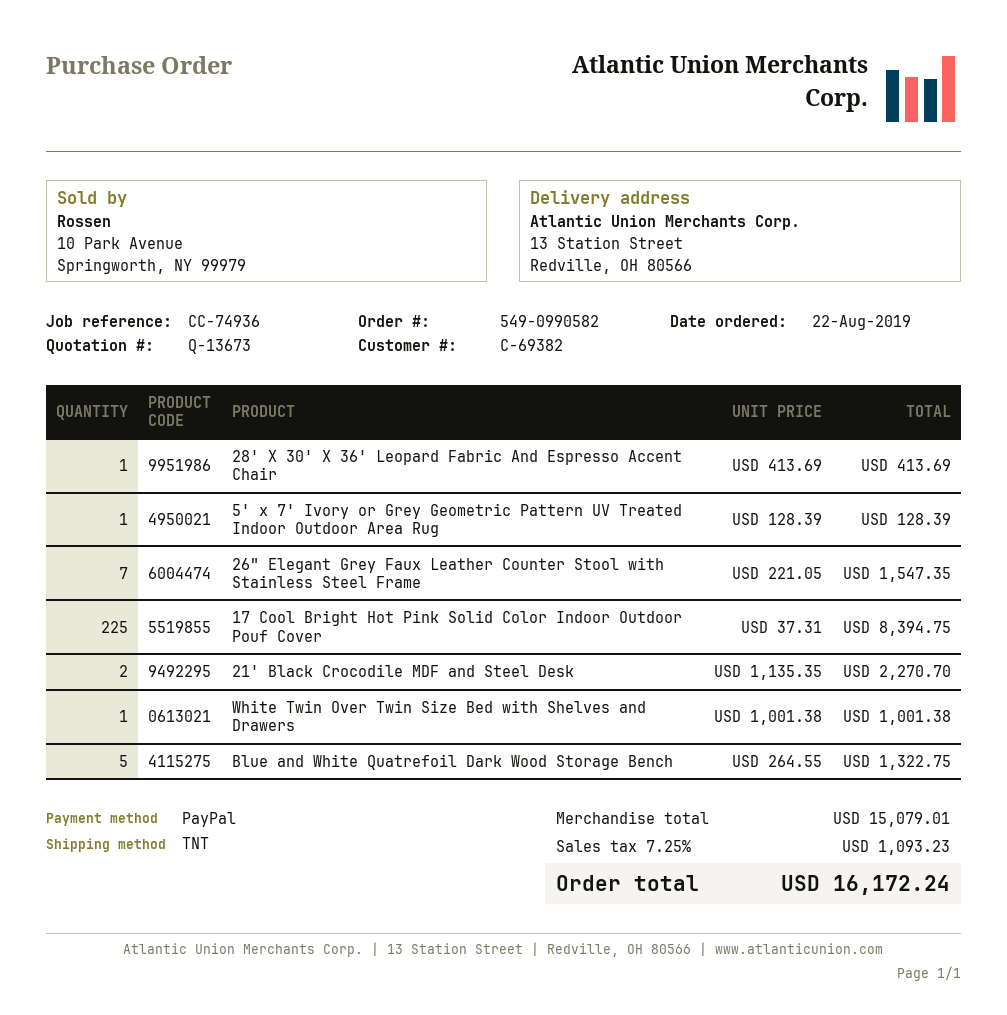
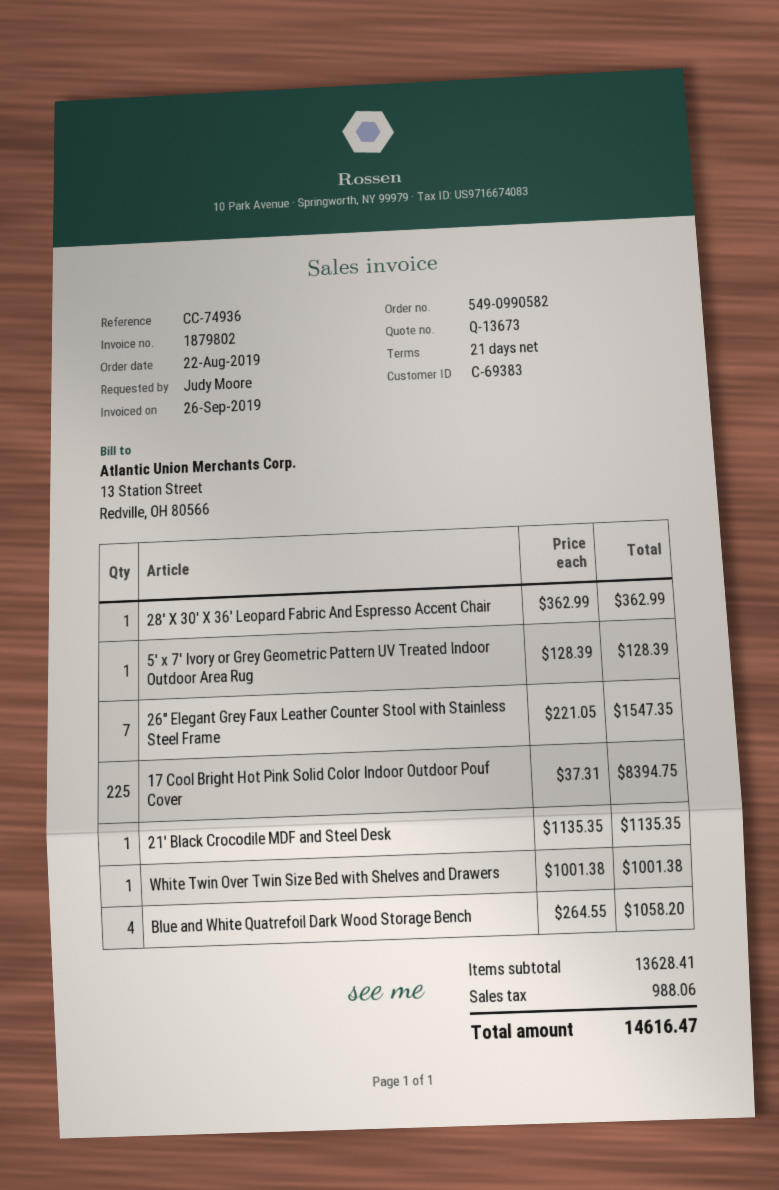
customer number: C-69382 -> C-69383
28' X 30' X 36' Leopard Fabric And Espresso Accent Chair: 1 x 413.69 = 413.69 -> 1 x 362.99 = 362.99
21' Black Crocodile MDF and Steel Desk: 2 x 1135.35 = 2270.70 -> 1 x 1135.35 = 1135.35
Blue and White Quatrefoil Dark Wood Storage Bench: 5 x 264.55 = 1322.75 -> 4 x 264.55 = 1058.20
subtotal: 15079.01 -> 13628.41
tax: 1093.23 -> 988.06
total: 16172.24 -> 14616.47

